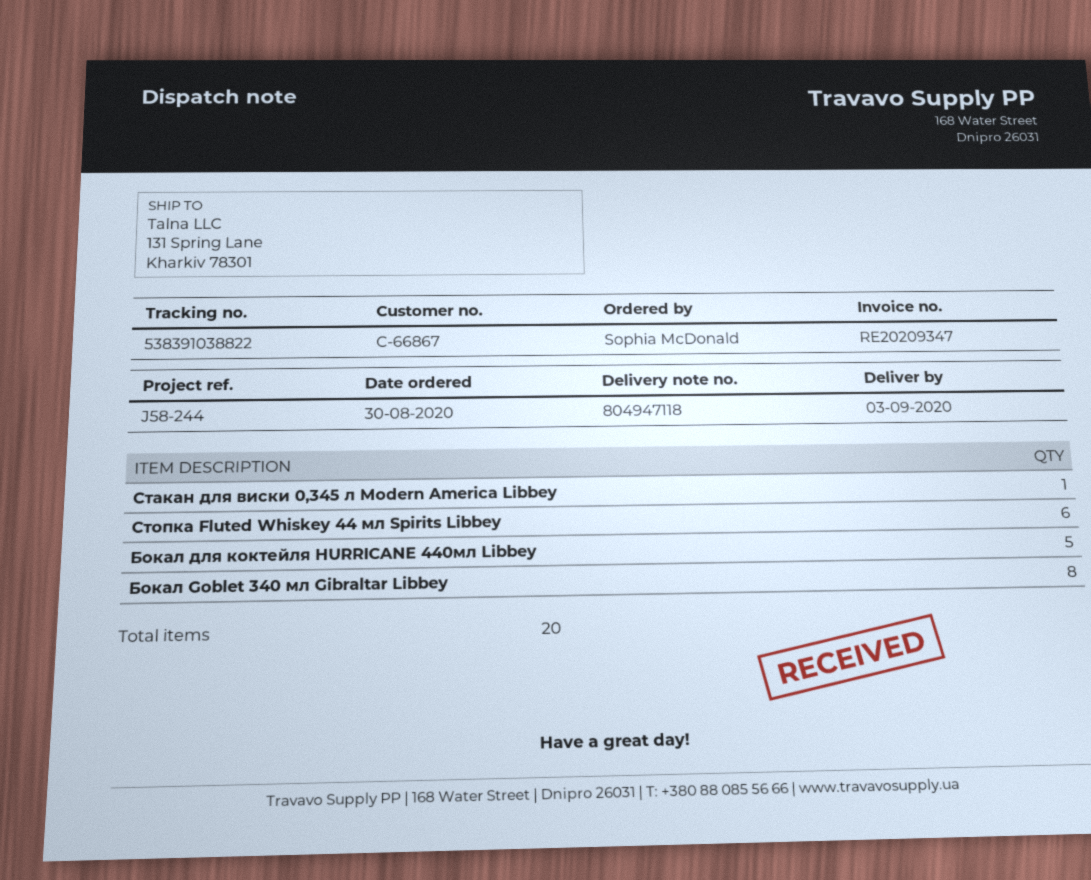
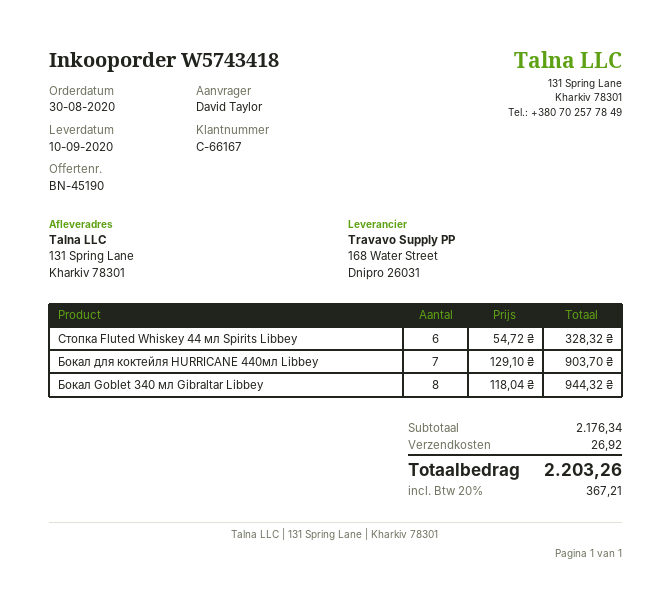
delivery date: 2020-09-03 -> 2020-09-10
customer number: C-66867 -> C-66167
ordered by: Sophia McDonald -> David Taylor
Стакан для виски 0,345 л Modern America Libbey: 1 -> none
Бокал для коктейля HURRICANE 440мл Libbey: 5 -> 7

